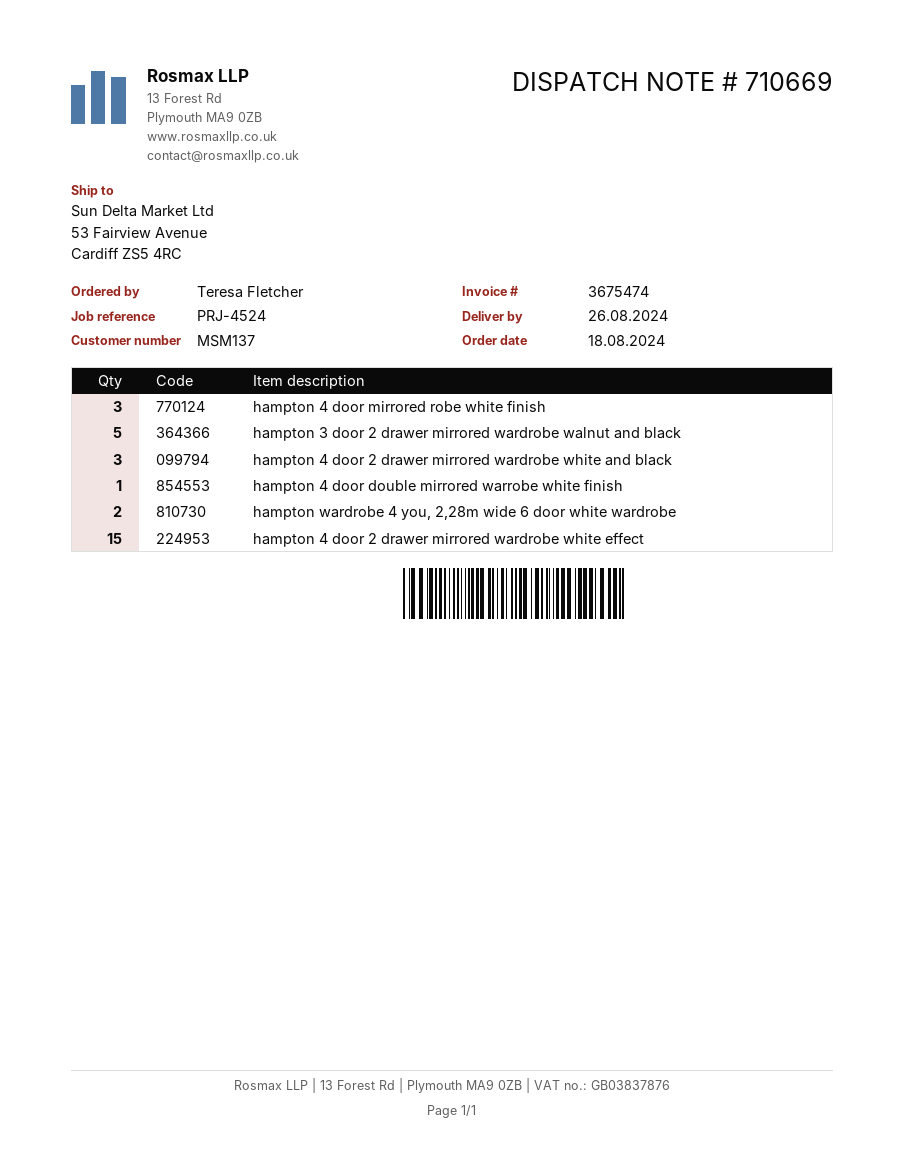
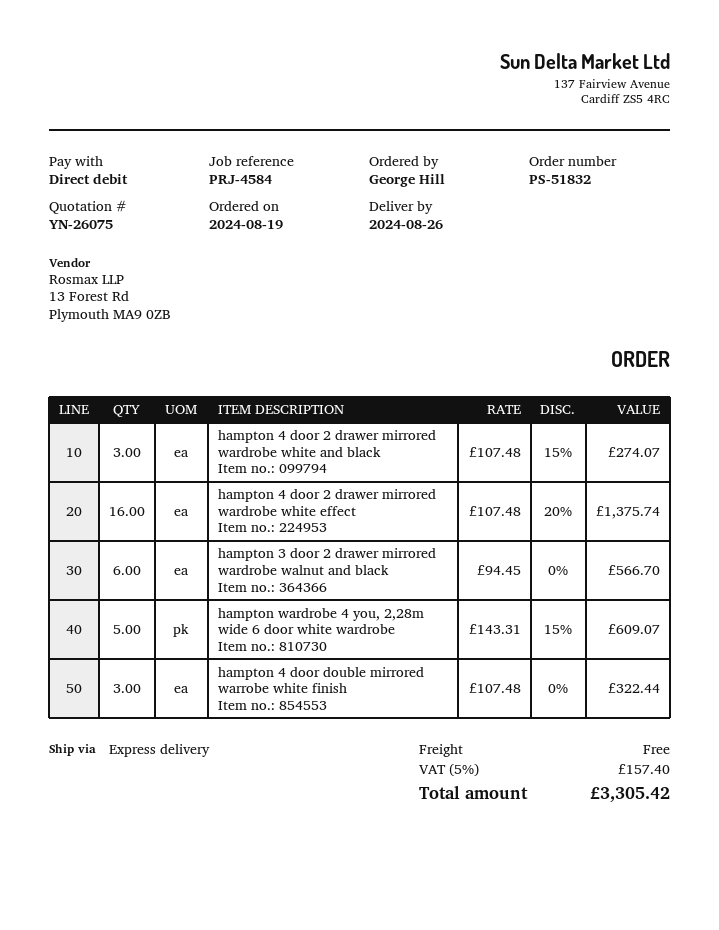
order date: 2024-08-18 -> 2024-08-19
reference: PRJ-4524 -> PRJ-4584
ordered by: Teresa Fletcher -> George Hill
hampton 4 door mirrored robe white finish: 3 -> none
hampton 3 door 2 drawer mirrored wardrobe walnut and black: 5 -> 6
hampton 4 door double mirrored warrobe white finish: 1 -> 3
hampton wardrobe 4 you, 2,28m wide 6 door white wardrobe: 2 -> 5
hampton 4 door 2 drawer mirrored wardrobe white effect: 15 -> 16

